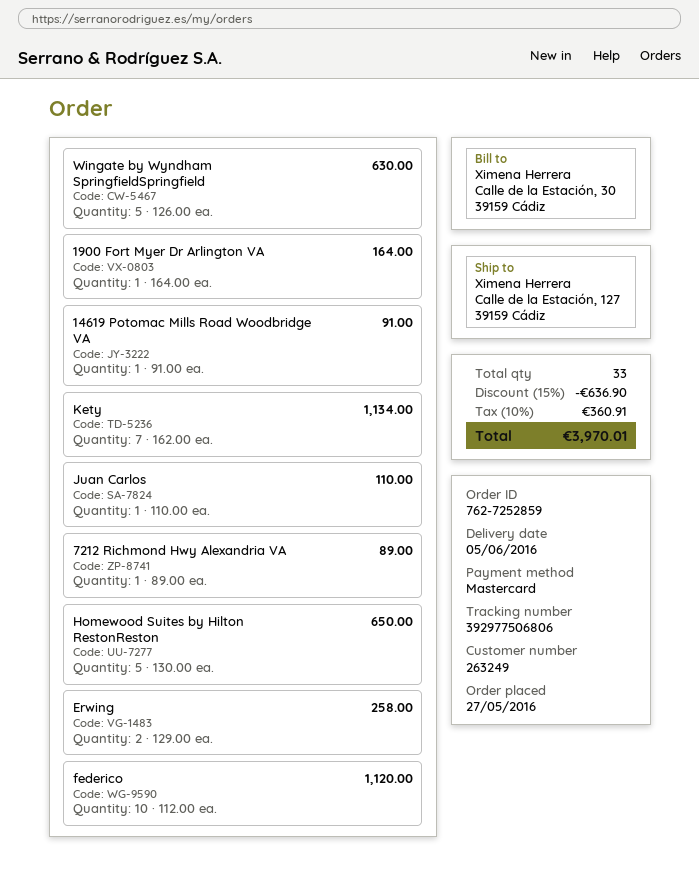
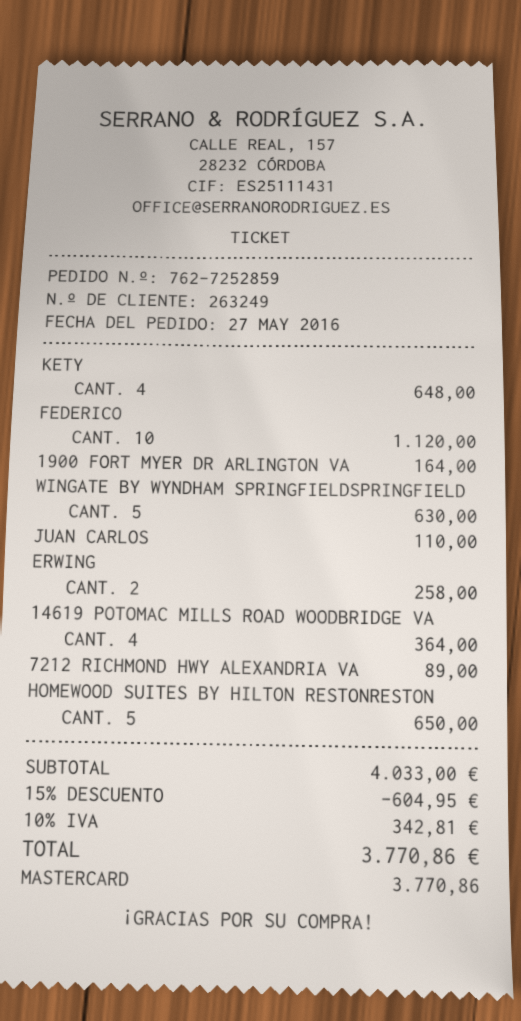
14619 Potomac Mills Road Woodbridge VA: 1 for 91.00 -> 4 for 364.00
Kety: 7 for 1134.00 -> 4 for 648.00
discount: 15% = 636.90 -> 15% = 604.95
tax: 10% = 360.91 -> 10% = 342.81
total: 3970.01 -> 3770.86

